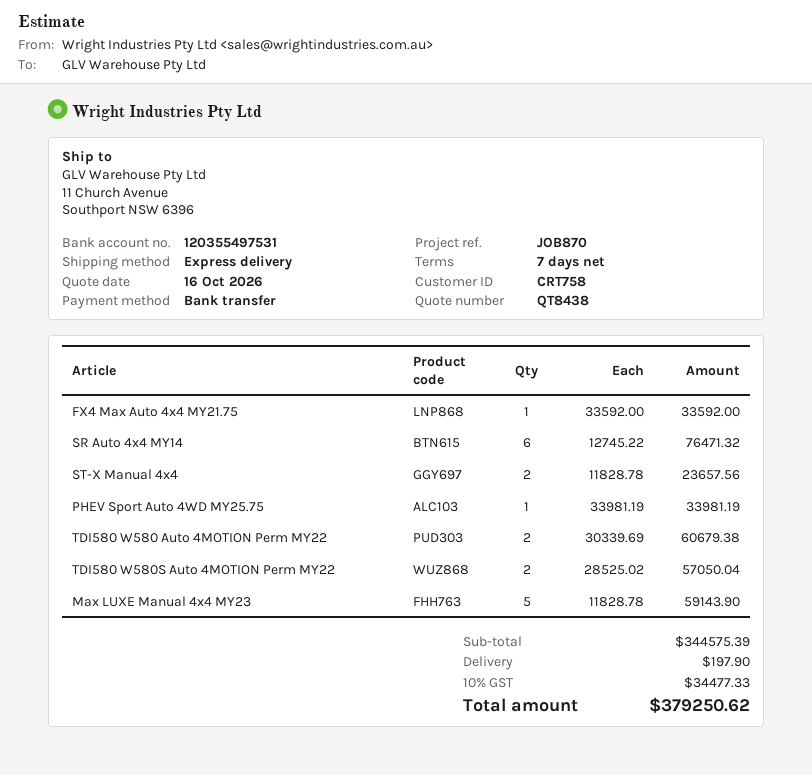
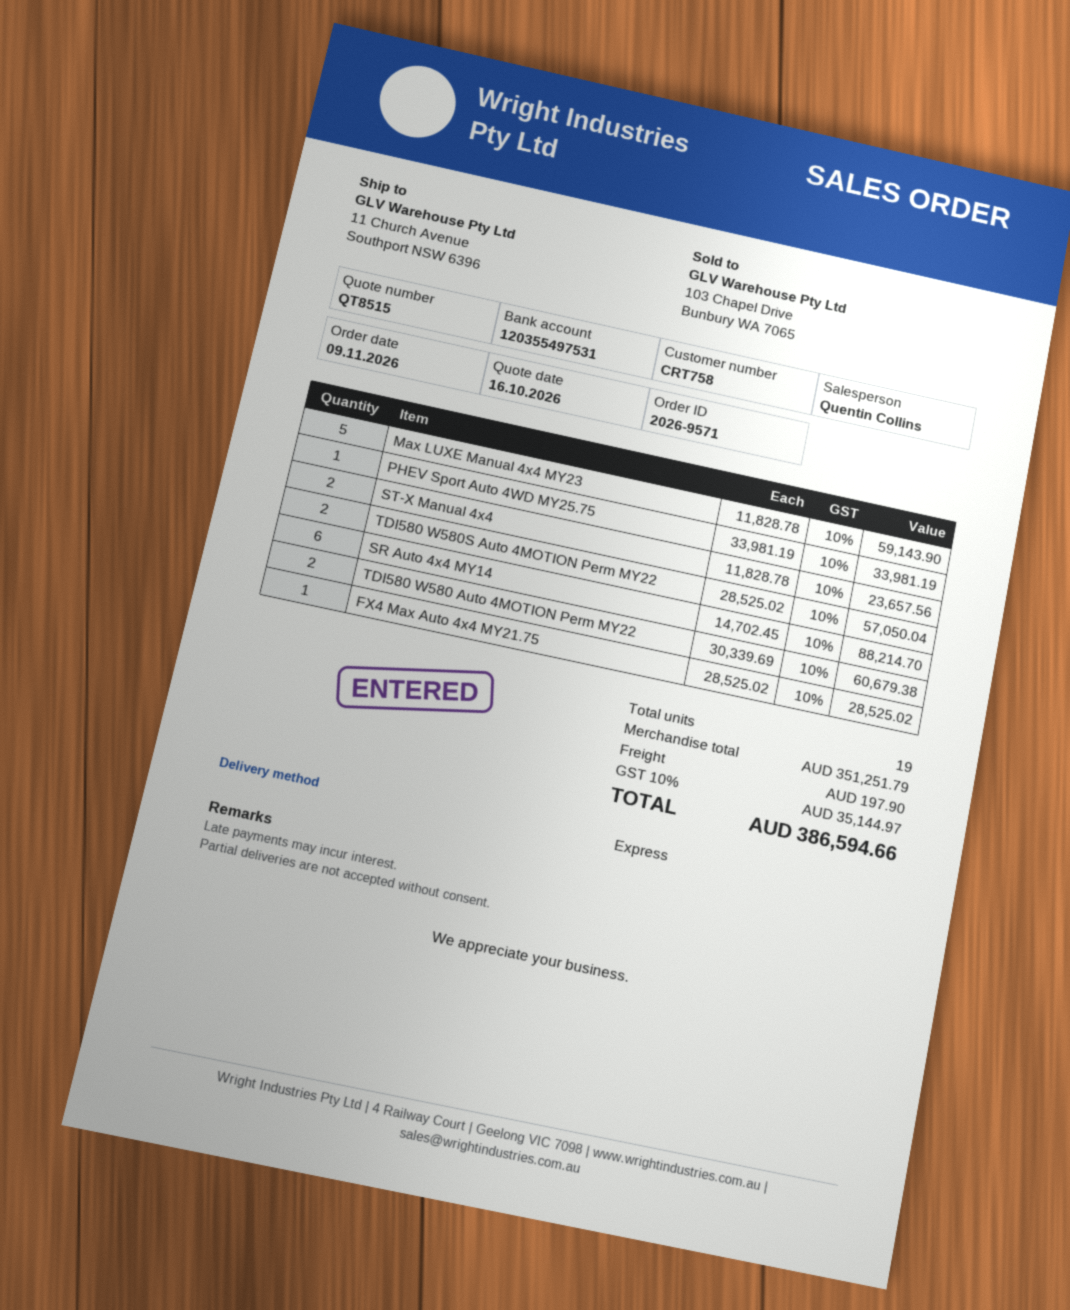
quote number: QT8438 -> QT8515
FX4 Max Auto 4x4 MY21.75: 1 x 33592.00 = 33592.00 -> 1 x 28525.02 = 28525.02
SR Auto 4x4 MY14: 6 x 12745.22 = 76471.32 -> 6 x 14702.45 = 88214.70
subtotal: 344575.39 -> 351251.79
tax: 10% = 34477.33 -> 10% = 35144.97
total: 379250.62 -> 386594.66

